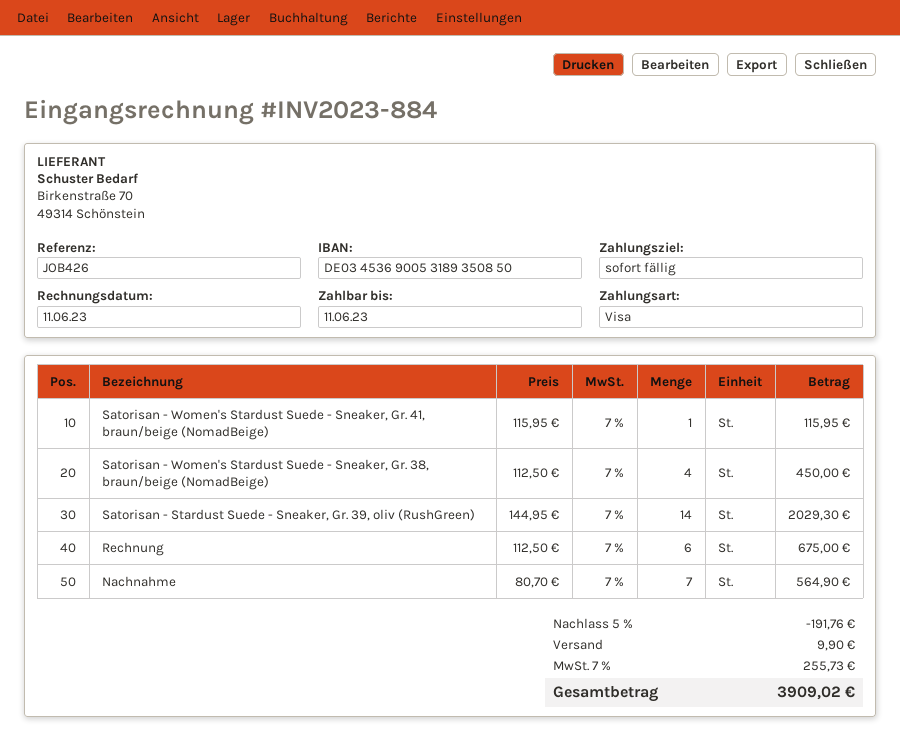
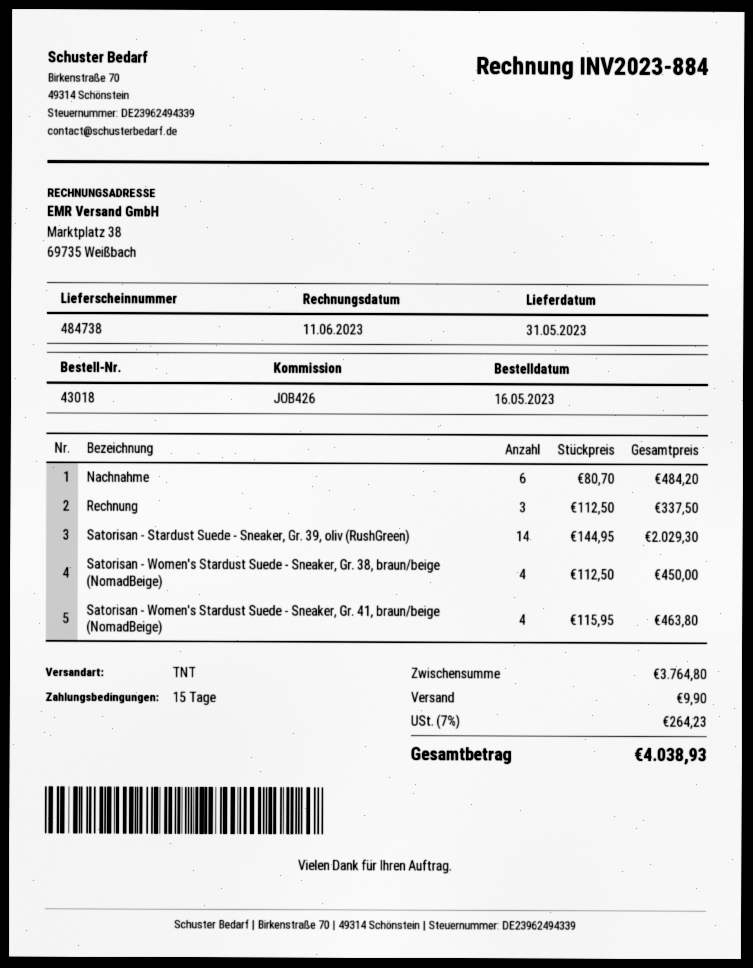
payment terms: on receipt -> 15 days
Satorisan - Women's Stardust Suede - Sneaker, Gr. 41, braun/beige (NomadBeige): 1 x 115.95 = 115.95 -> 4 x 115.95 = 463.80
Rechnung: 6 x 112.50 = 675.00 -> 3 x 112.50 = 337.50
Nachnahme: 7 x 80.70 = 564.90 -> 6 x 80.70 = 484.20
discount: 5% = 191.76 -> none
tax: 7% = 255.73 -> 7% = 264.23
total: 3909.02 -> 4038.93

